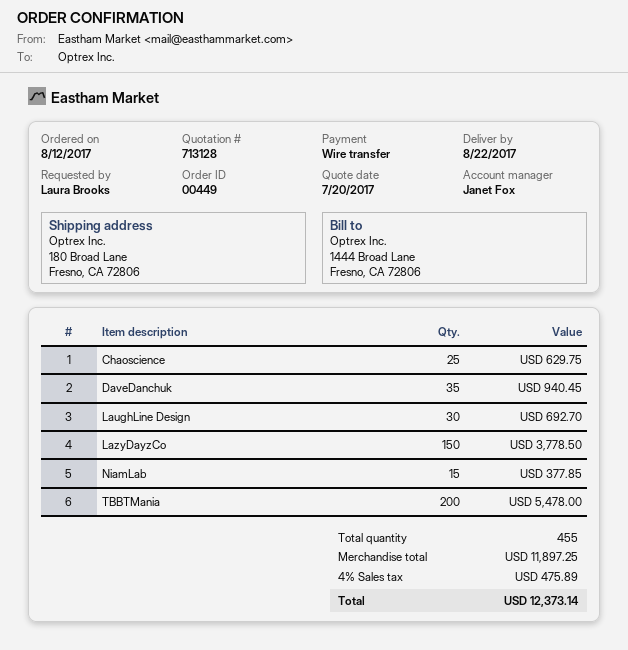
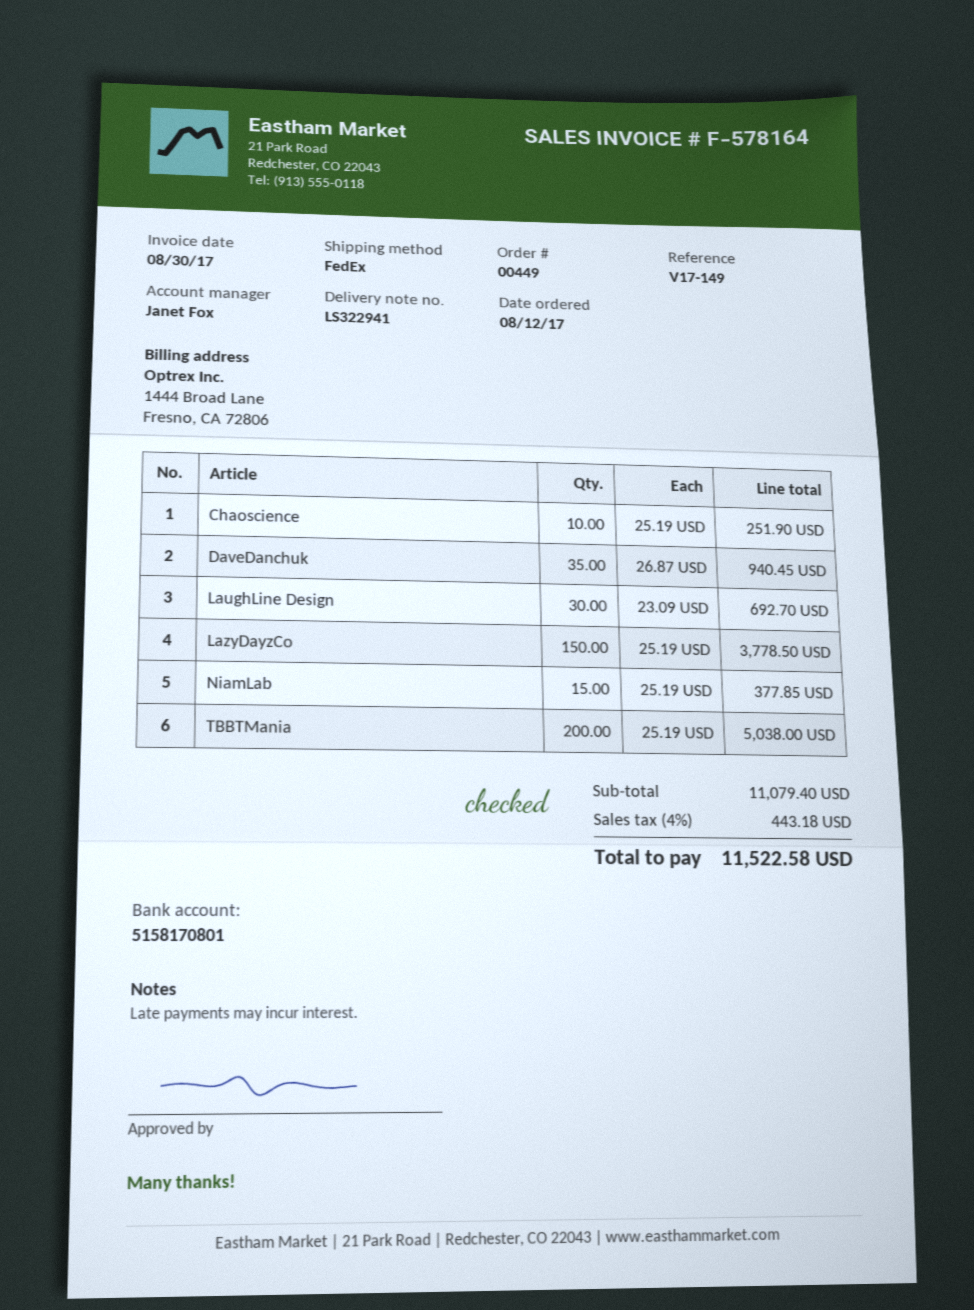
Chaoscience: 25 for 629.75 -> 10 for 251.90
TBBTMania: 200 for 5478.00 -> 200 for 5038.00
subtotal: 11897.25 -> 11079.40
tax: 4% = 475.89 -> 4% = 443.18
total: 12373.14 -> 11522.58

